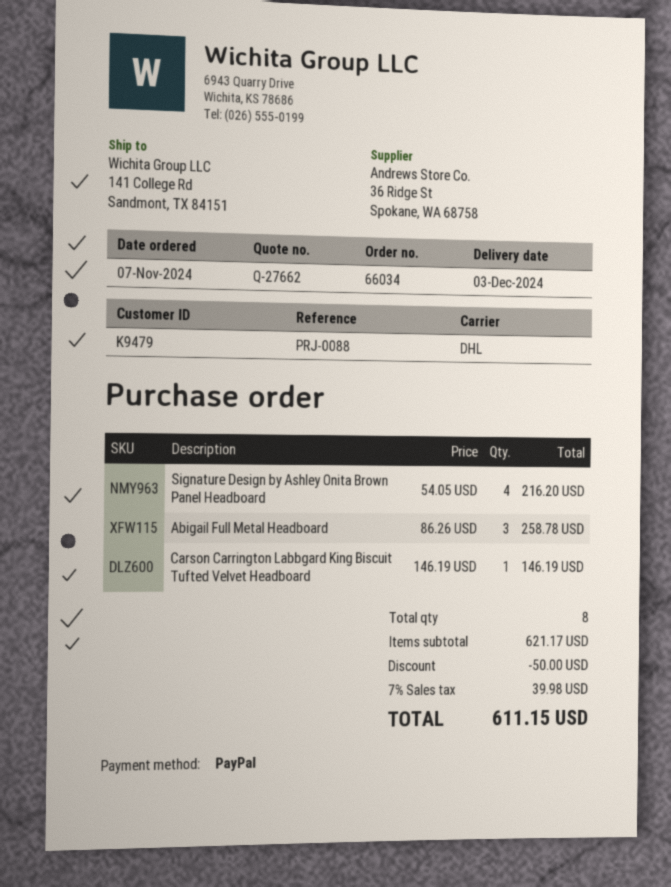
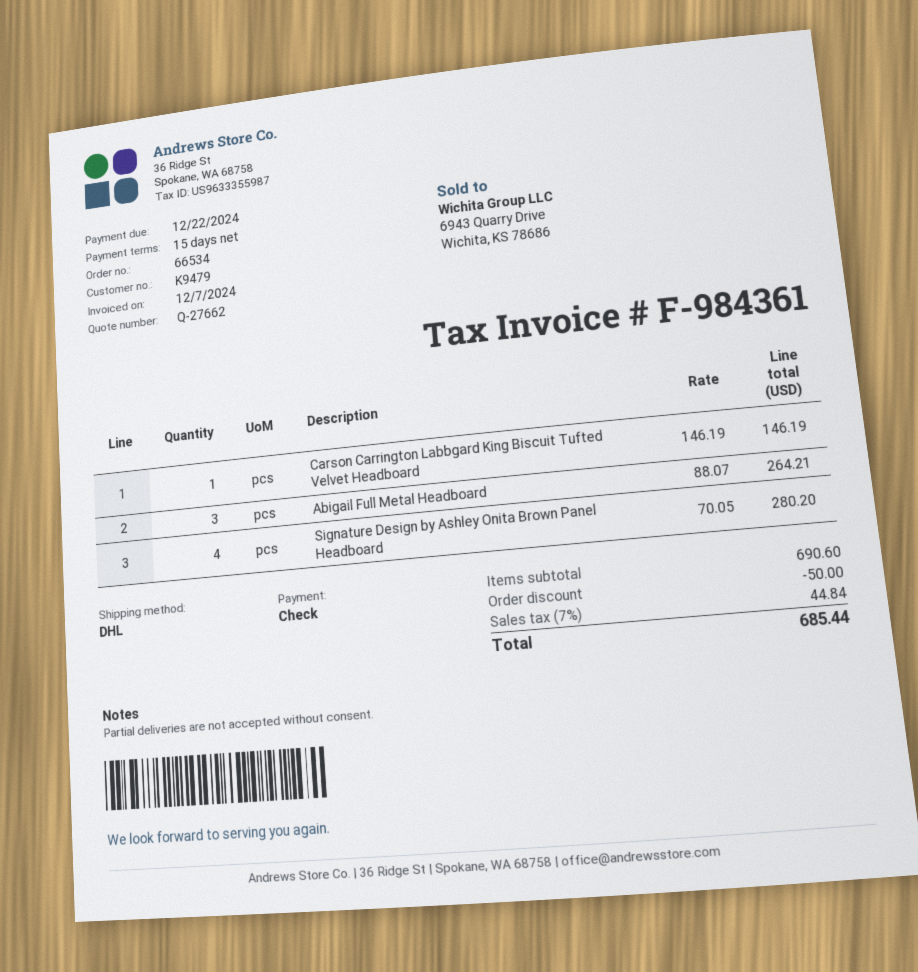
order number: 66034 -> 66534
payment method: PayPal -> cheque
Signature Design by Ashley Onita Brown Panel Headboard: 4 x 54.05 = 216.20 -> 4 x 70.05 = 280.20
Abigail Full Metal Headboard: 3 x 86.26 = 258.78 -> 3 x 88.07 = 264.21
subtotal: 621.17 -> 690.60
tax: 7% = 39.98 -> 7% = 44.84
total: 611.15 -> 685.44

